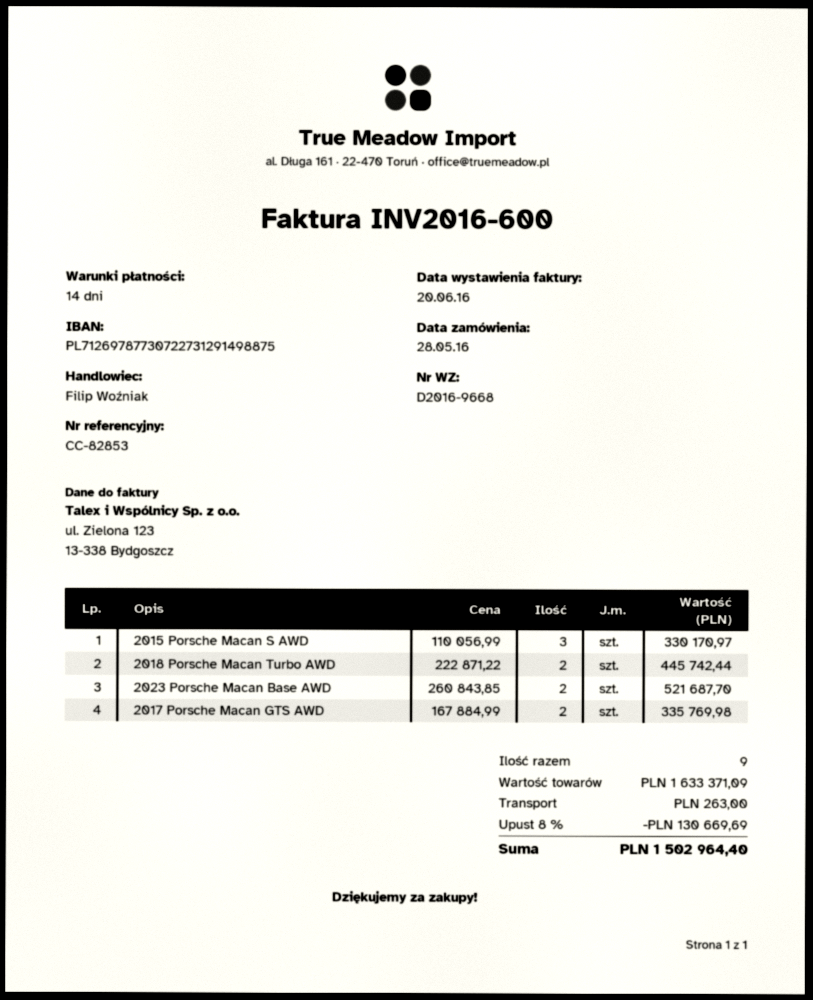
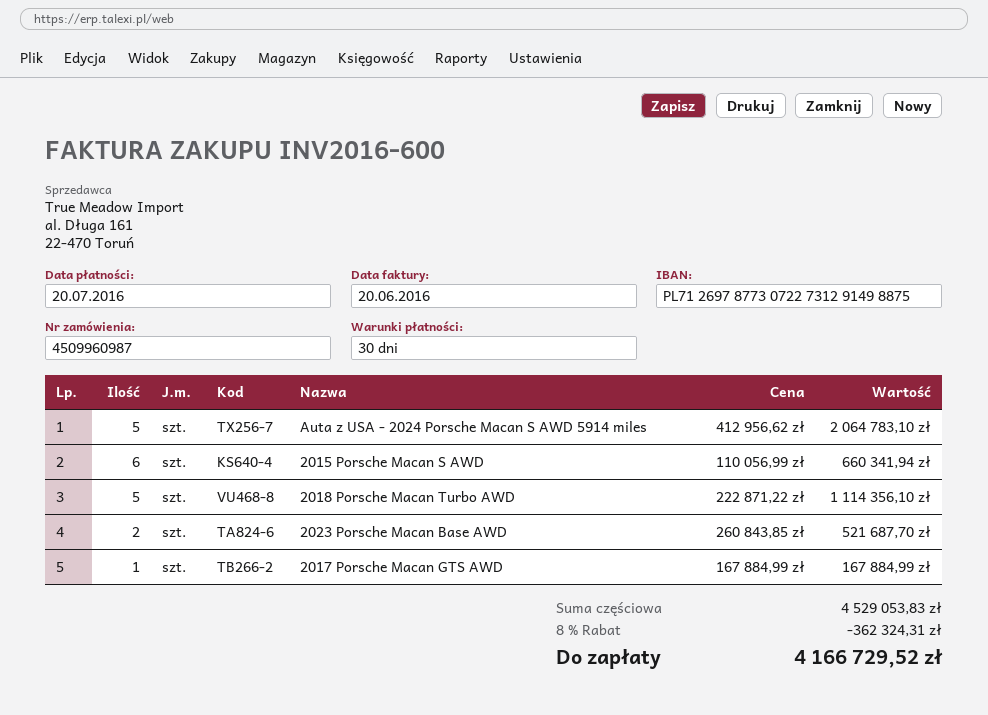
payment terms: 14 days -> 30 days
2015 Porsche Macan S AWD: 3 x 110056.99 = 330170.97 -> 6 x 110056.99 = 660341.94
2018 Porsche Macan Turbo AWD: 2 x 222871.22 = 445742.44 -> 5 x 222871.22 = 1114356.10
2017 Porsche Macan GTS AWD: 2 x 167884.99 = 335769.98 -> 1 x 167884.99 = 167884.99
Auta z USA - 2024 Porsche Macan S AWD 5914 miles: none -> 5 x 412956.62 = 2064783.10
subtotal: 1633371.09 -> 4529053.83
discount: 8% = 130669.69 -> 8% = 362324.31
shipping: 263.00 -> none
total: 1502964.40 -> 4166729.52

